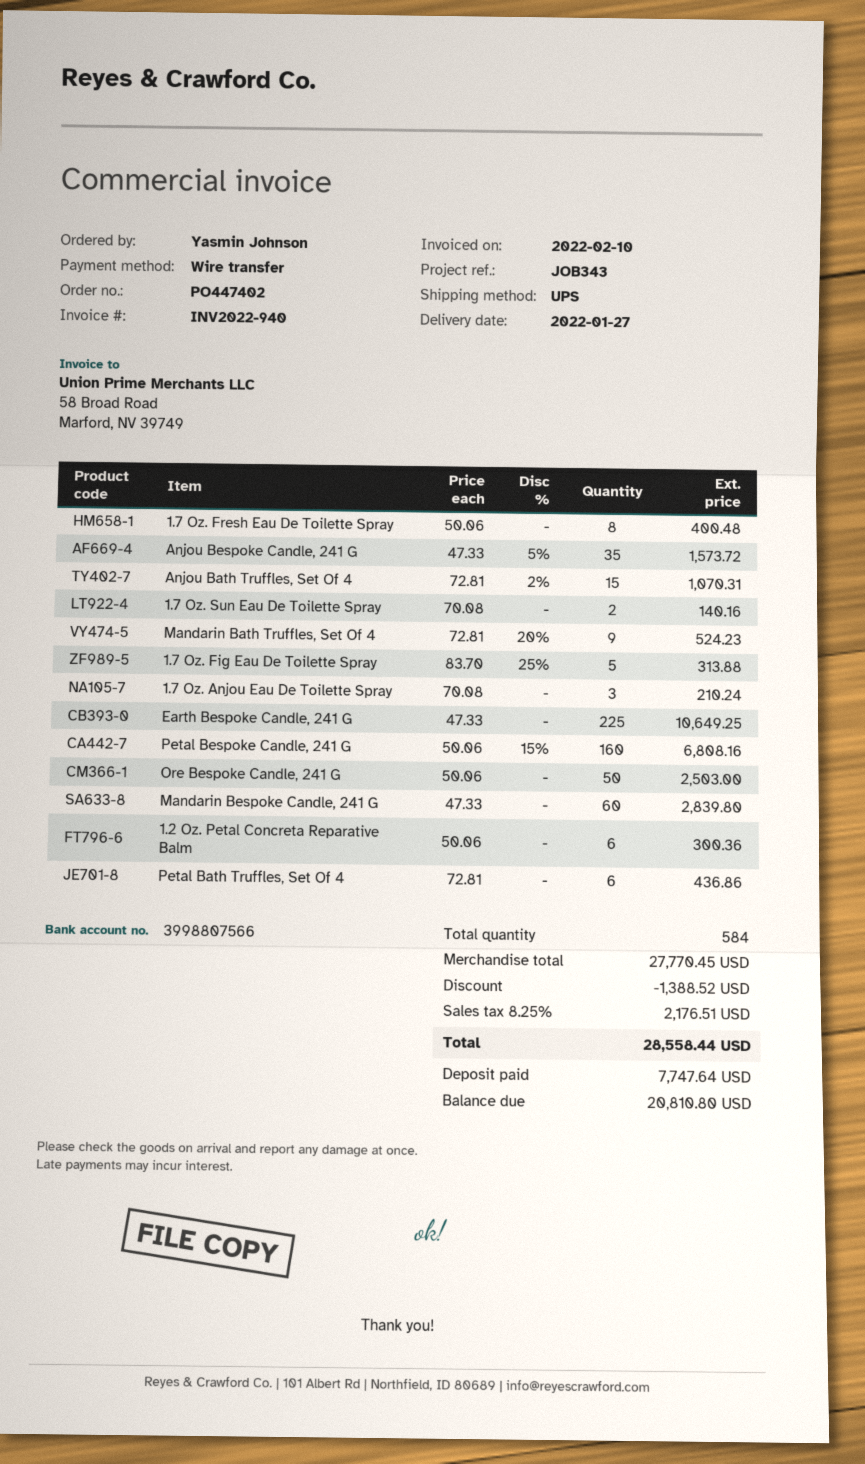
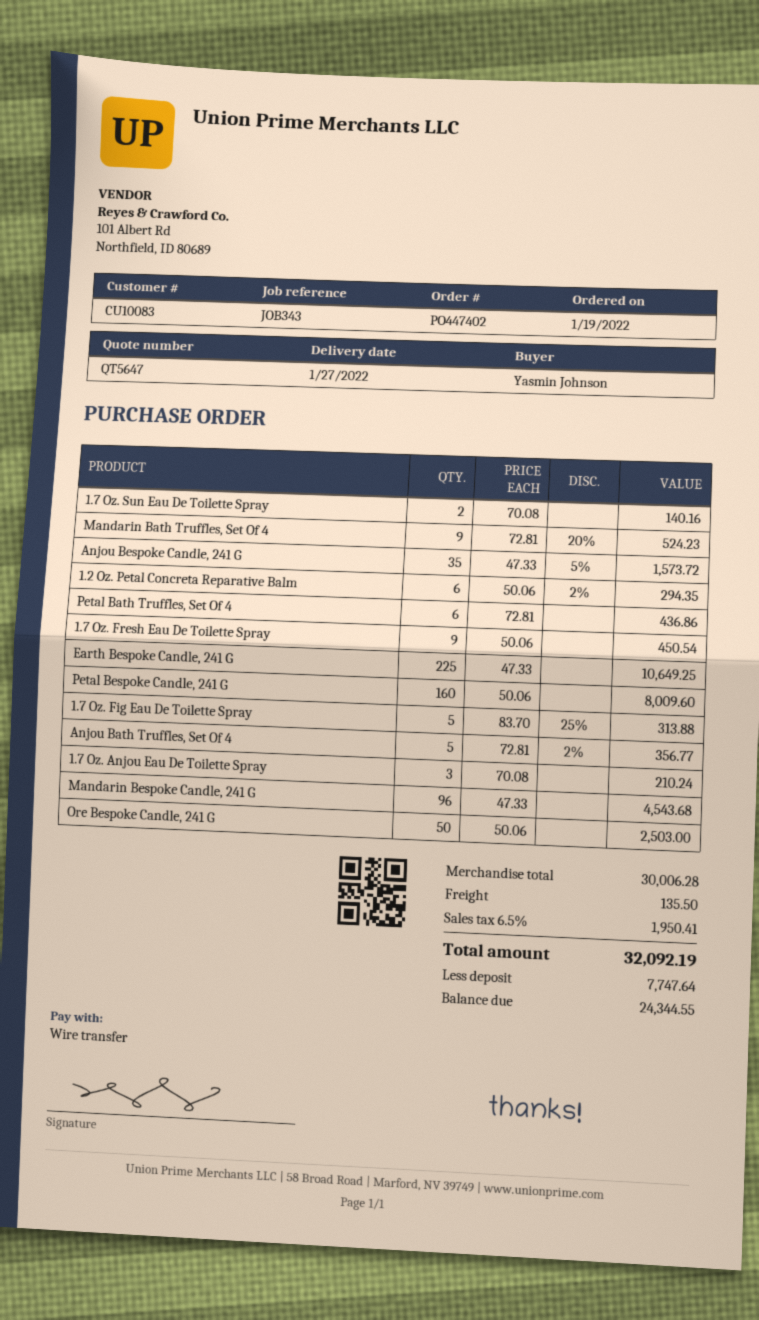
1.7 Oz. Fresh Eau De Toilette Spray: 8 x 50.06 = 400.48 -> 9 x 50.06 = 450.54
Anjou Bath Truffles, Set Of 4: 15 x 72.81 - 2% = 1070.31 -> 5 x 72.81 - 2% = 356.77
Petal Bespoke Candle, 241 G: 160 x 50.06 - 15% = 6808.16 -> 160 x 50.06 = 8009.60
Mandarin Bespoke Candle, 241 G: 60 x 47.33 = 2839.80 -> 96 x 47.33 = 4543.68
1.2 Oz. Petal Concreta Reparative Balm: 6 x 50.06 = 300.36 -> 6 x 50.06 - 2% = 294.35
subtotal: 27770.45 -> 30006.28
discount: 1388.52 -> none
shipping: none -> 135.50
tax: 8.25% = 2176.51 -> 6.5% = 1950.41
total: 28558.44 -> 32092.19
balance: 20810.80 -> 24344.55

